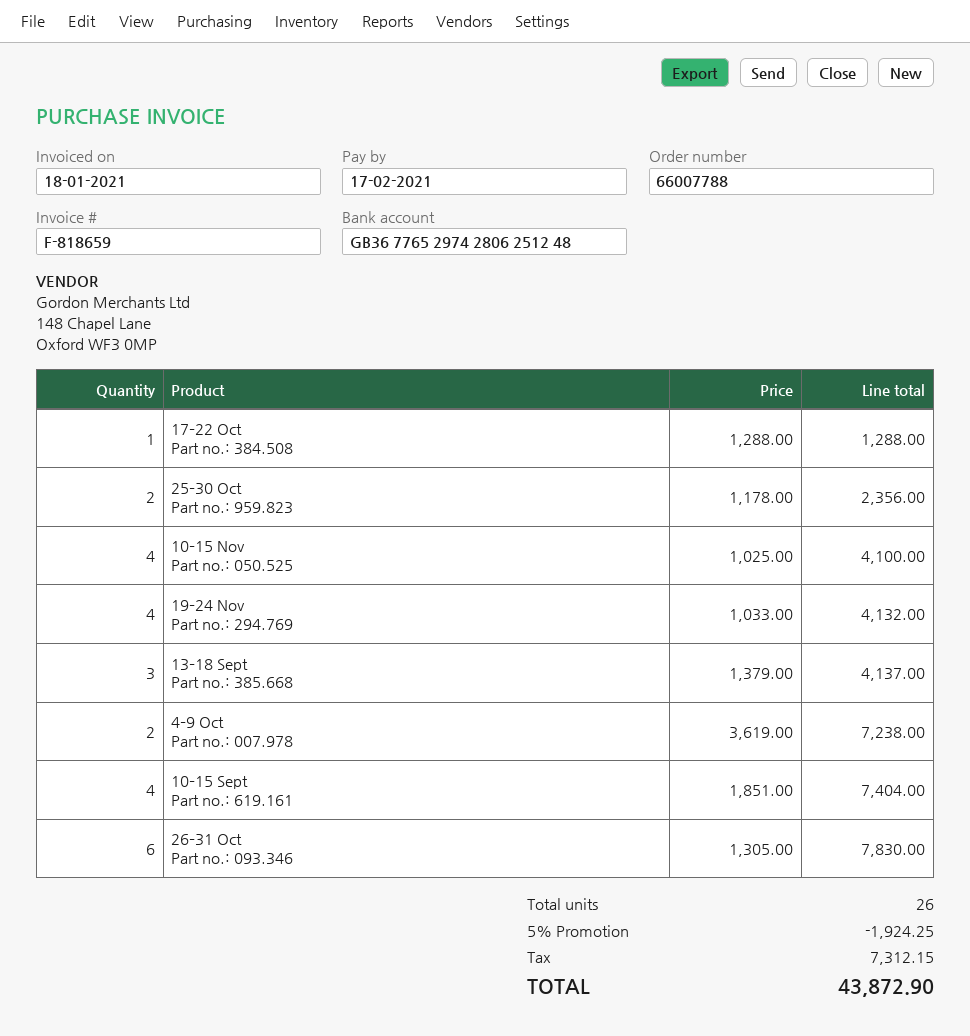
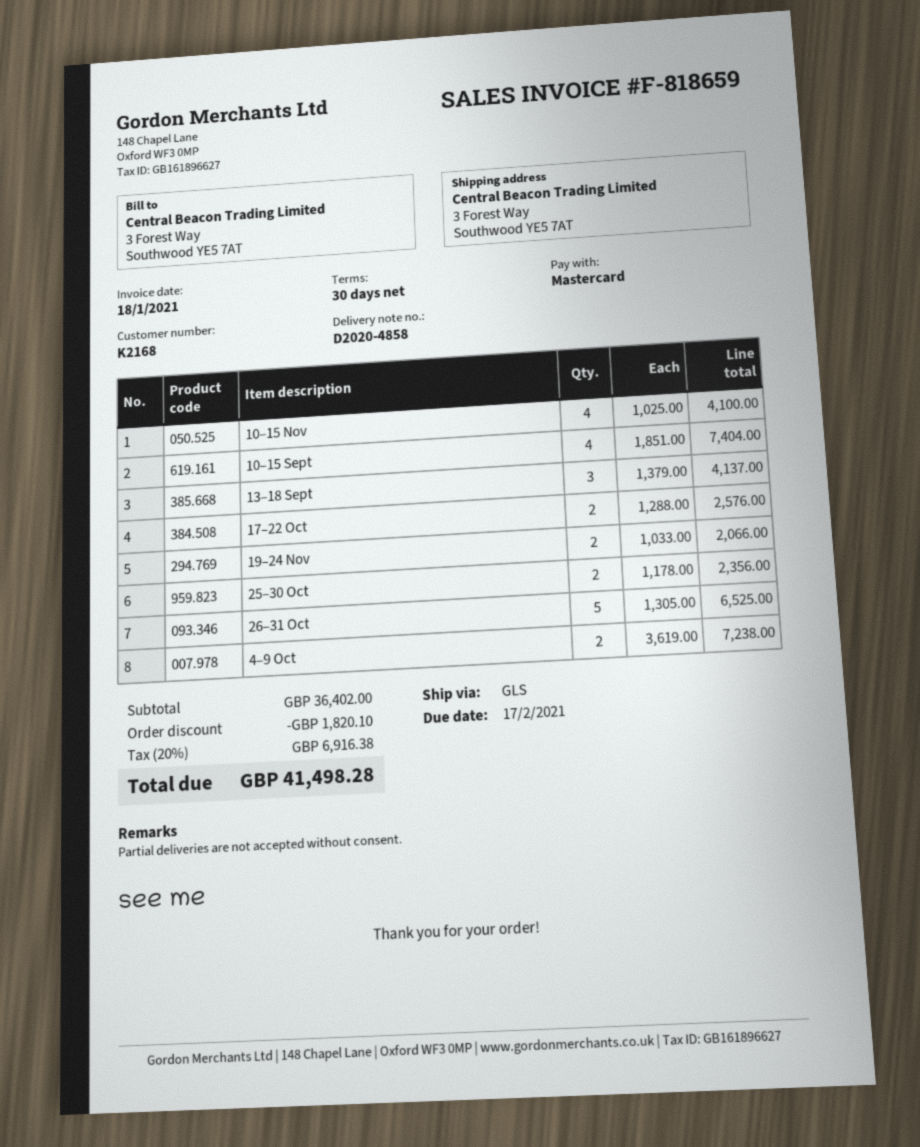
17–22 Oct: 1 x 1288.00 = 1288.00 -> 2 x 1288.00 = 2576.00
19–24 Nov: 4 x 1033.00 = 4132.00 -> 2 x 1033.00 = 2066.00
26–31 Oct: 6 x 1305.00 = 7830.00 -> 5 x 1305.00 = 6525.00
discount: 1924.25 -> 1820.10
tax: 7312.15 -> 6916.38
total: 43872.90 -> 41498.28

